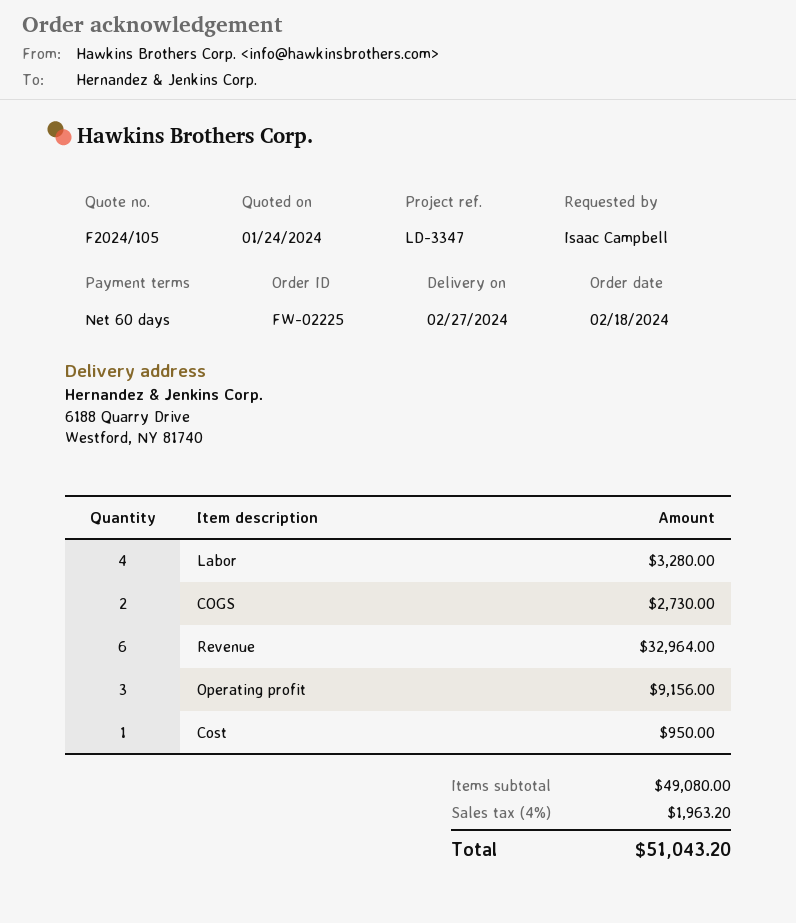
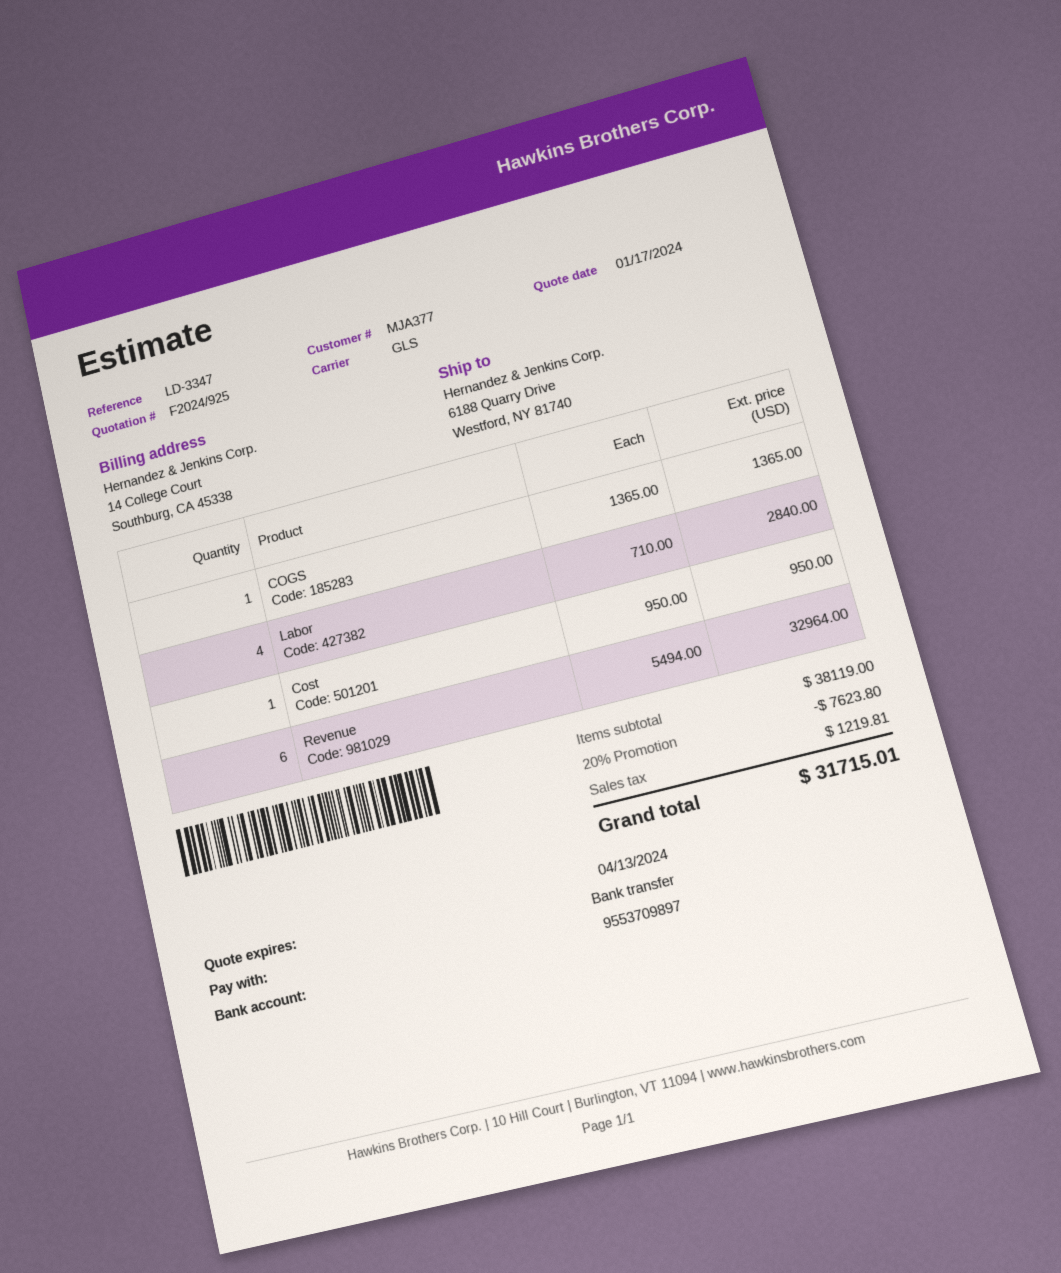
quote number: F2024/105 -> F2024/925
quote date: 2024-01-24 -> 2024-01-17
Labor: 4 for 3280.00 -> 4 for 2840.00
COGS: 2 for 2730.00 -> 1 for 1365.00
Operating profit: 3 for 9156.00 -> none
subtotal: 49080.00 -> 38119.00
discount: none -> 20% = 7623.80
tax: 1963.20 -> 1219.81
total: 51043.20 -> 31715.01

